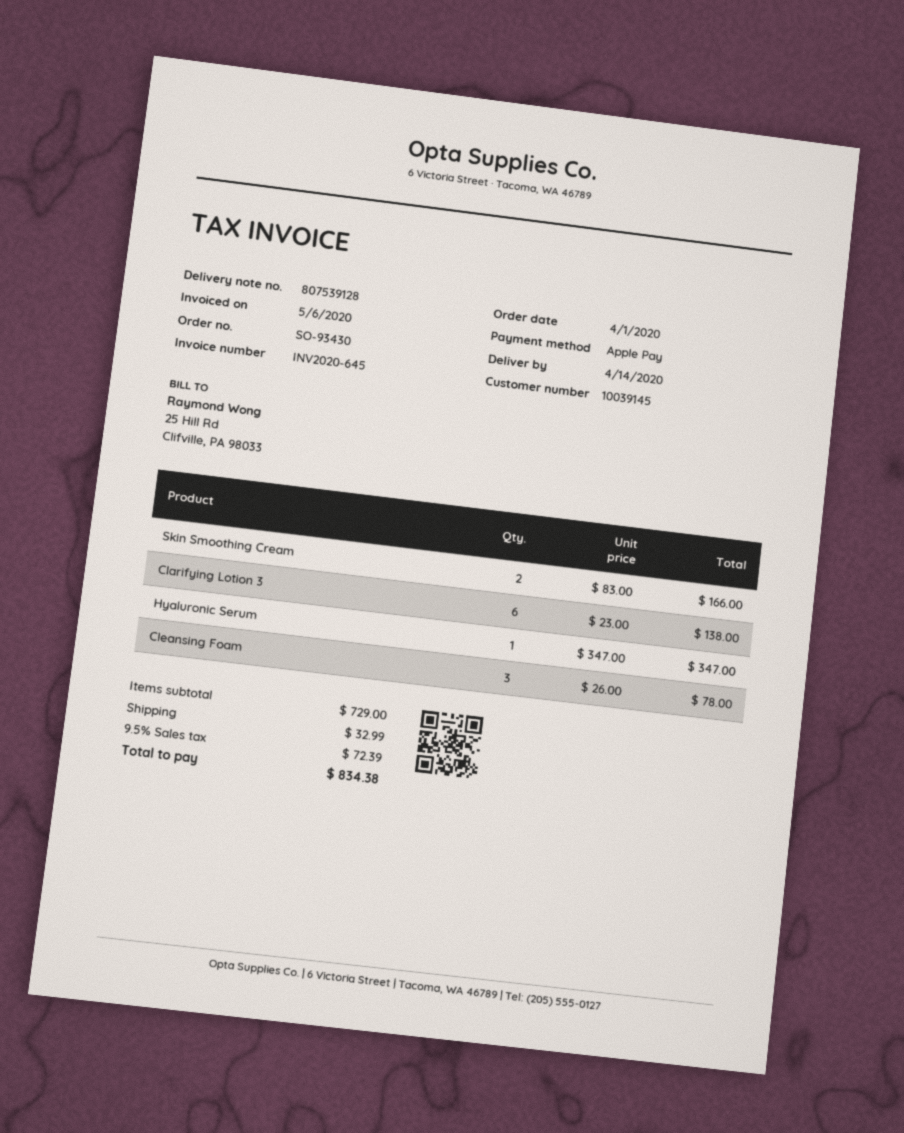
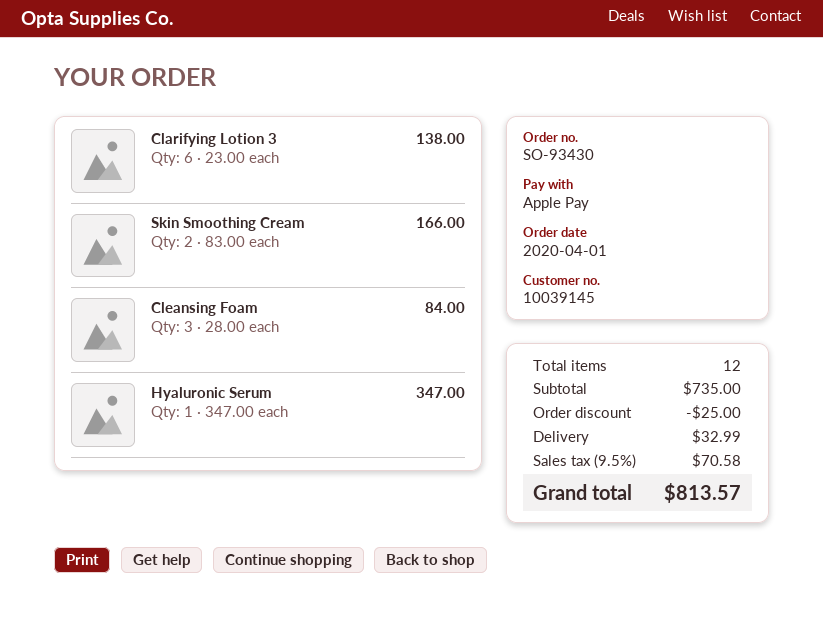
Cleansing Foam: 3 x 26.00 = 78.00 -> 3 x 28.00 = 84.00
subtotal: 729.00 -> 735.00
discount: none -> 25.00
tax: 9.5% = 72.39 -> 9.5% = 70.58
total: 834.38 -> 813.57

